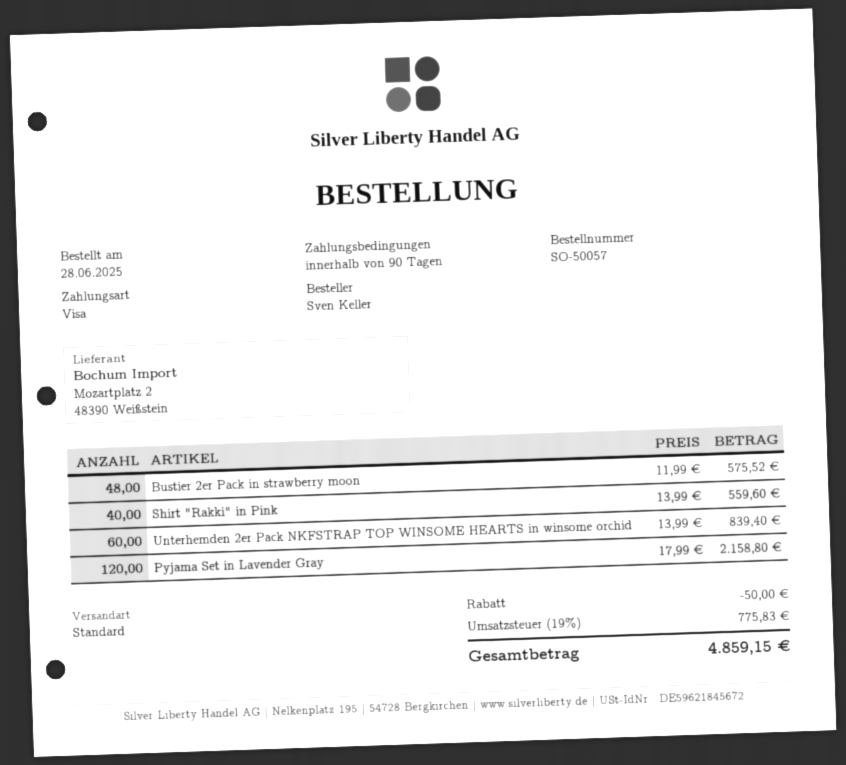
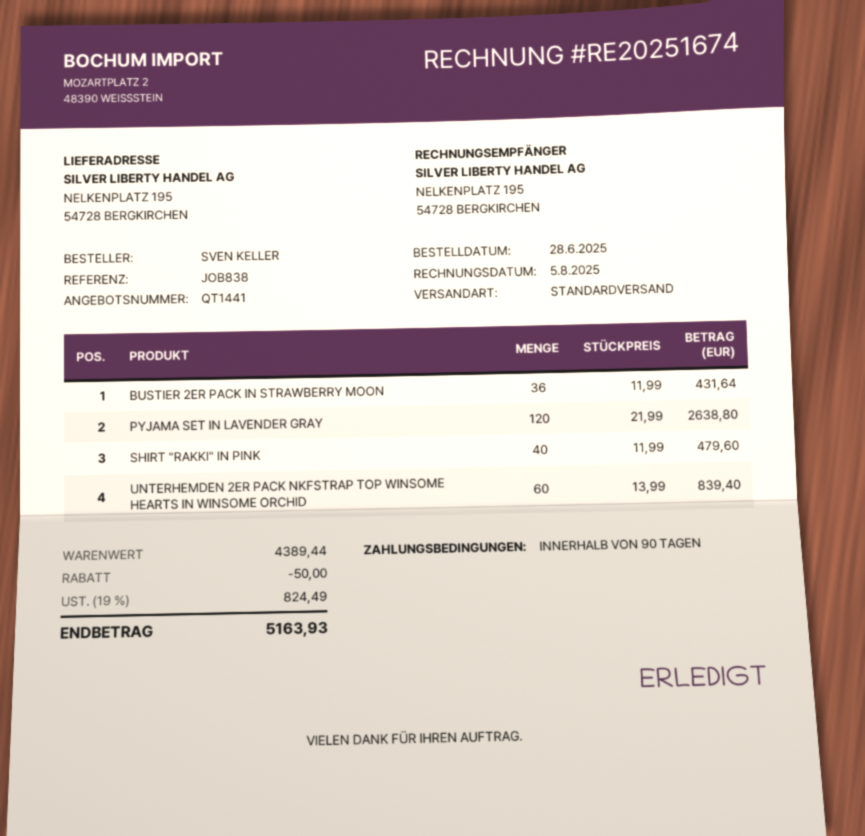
Bustier 2er Pack in strawberry moon: 48 x 11.99 = 575.52 -> 36 x 11.99 = 431.64
Shirt "Rakki" in Pink: 40 x 13.99 = 559.60 -> 40 x 11.99 = 479.60
Pyjama Set in Lavender Gray: 120 x 17.99 = 2158.80 -> 120 x 21.99 = 2638.80
tax: 19% = 775.83 -> 19% = 824.49
total: 4859.15 -> 5163.93

